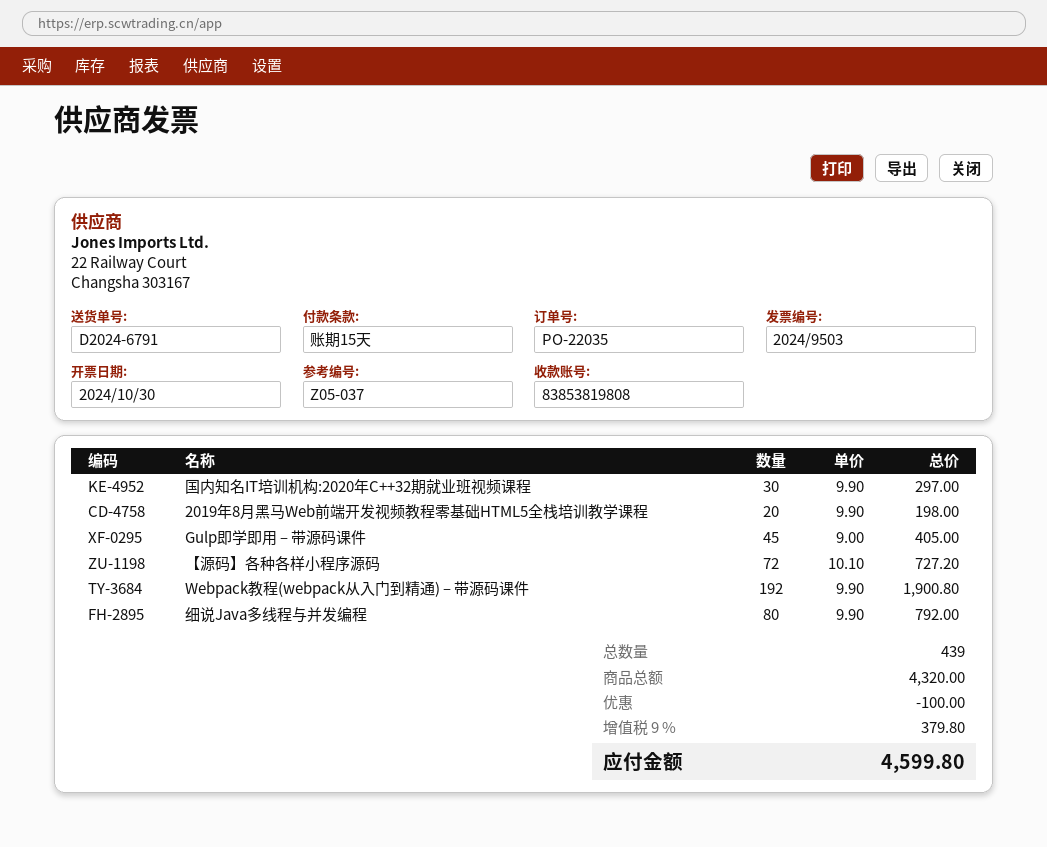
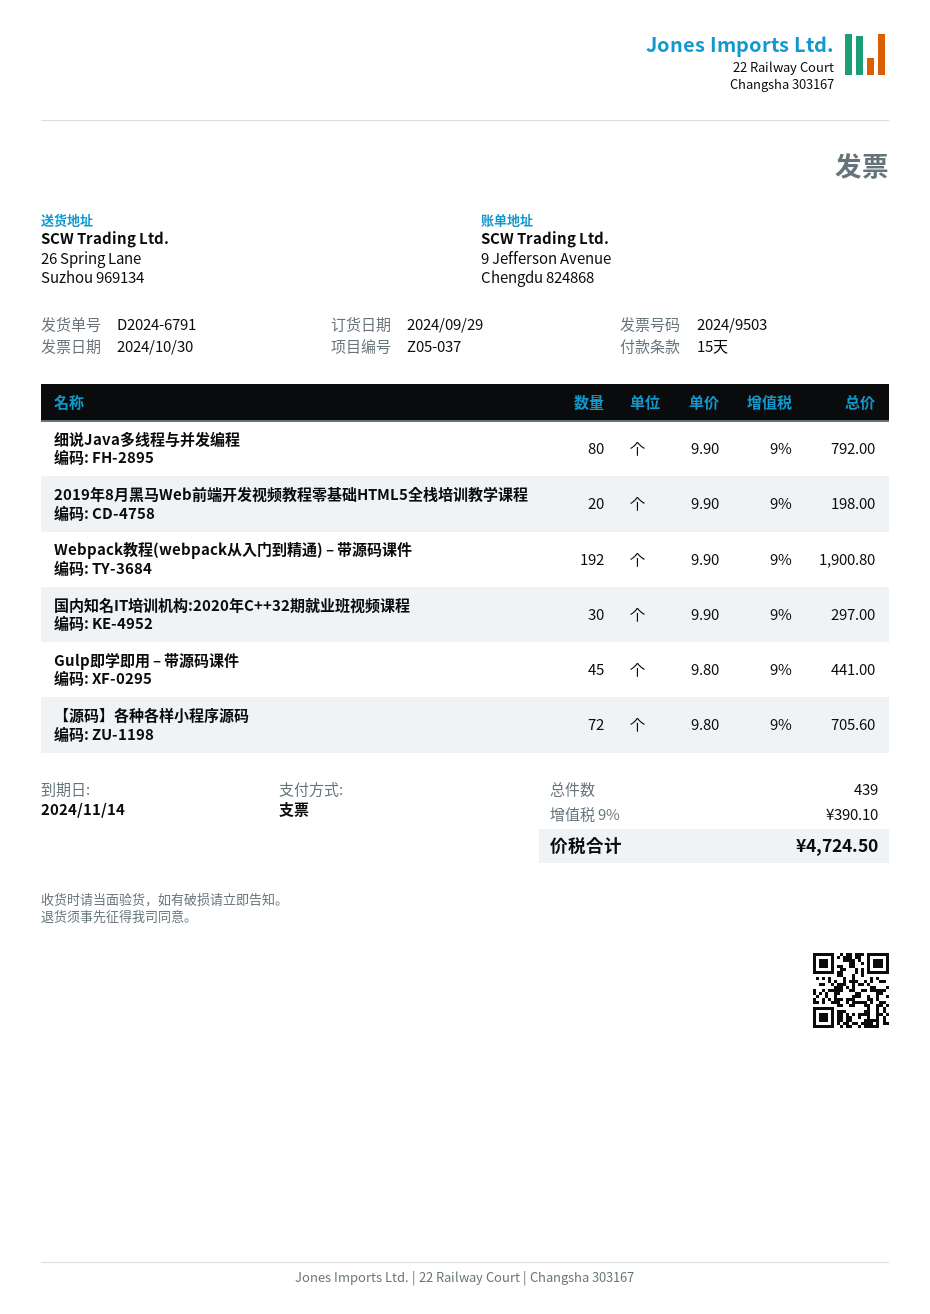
Gulp即学即用 – 带源码课件: 45 x 9.00 = 405.00 -> 45 x 9.80 = 441.00
【源码】各种各样小程序源码: 72 x 10.10 = 727.20 -> 72 x 9.80 = 705.60
discount: 100.00 -> none
tax: 9% = 379.80 -> 9% = 390.10
total: 4599.80 -> 4724.50

